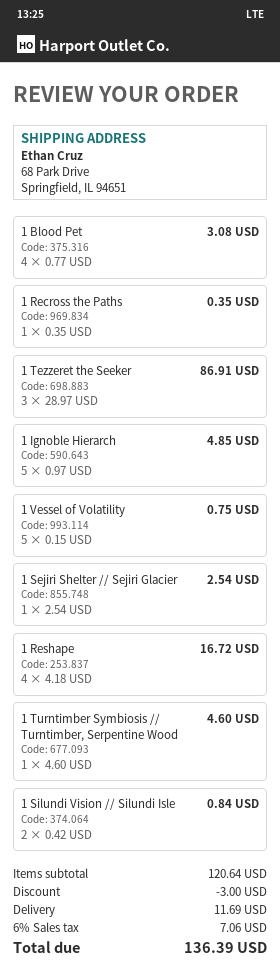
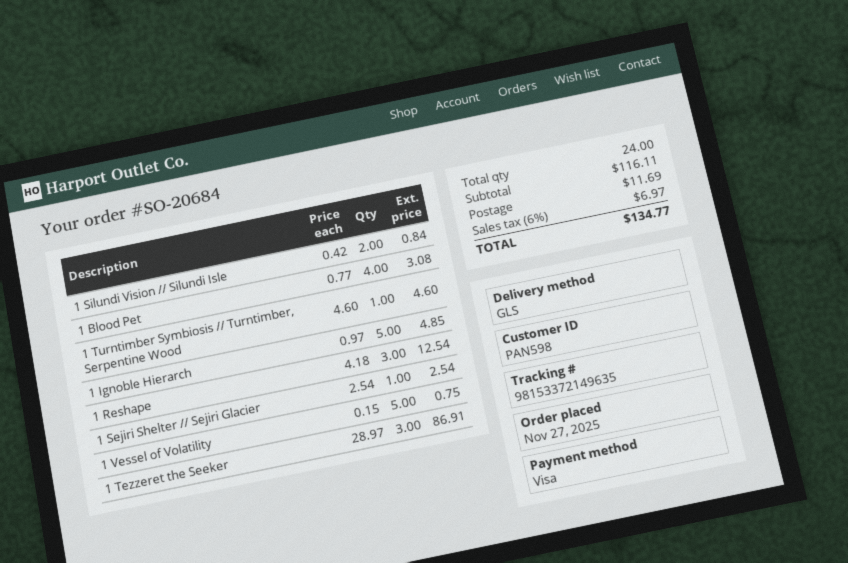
1 Recross the Paths: 1 x 0.35 = 0.35 -> none
1 Reshape: 4 x 4.18 = 16.72 -> 3 x 4.18 = 12.54
subtotal: 120.64 -> 116.11
discount: 3.00 -> none
tax: 6% = 7.06 -> 6% = 6.97
total: 136.39 -> 134.77

